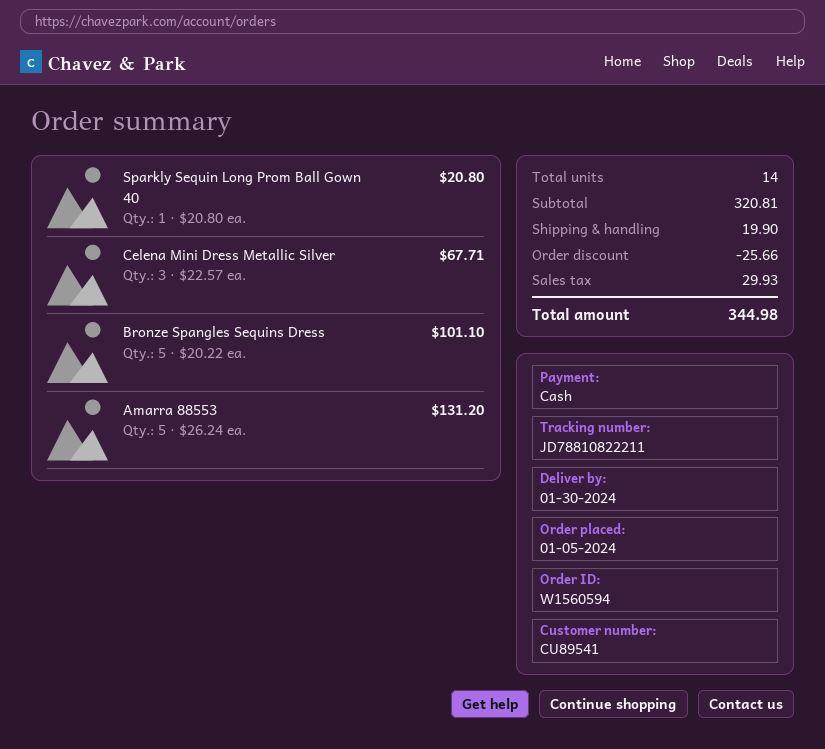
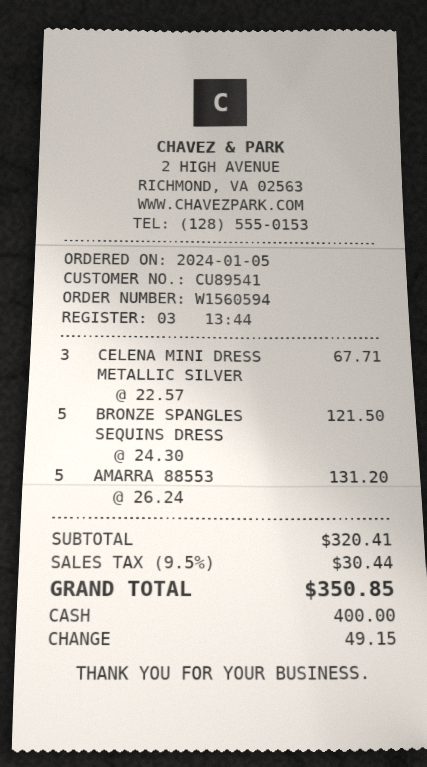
Sparkly Sequin Long Prom Ball Gown 40: 1 x 20.80 = 20.80 -> none
Bronze Spangles Sequins Dress: 5 x 20.22 = 101.10 -> 5 x 24.30 = 121.50
subtotal: 320.81 -> 320.41
discount: 25.66 -> none
shipping: 19.90 -> none
tax: 29.93 -> 30.44
total: 344.98 -> 350.85

